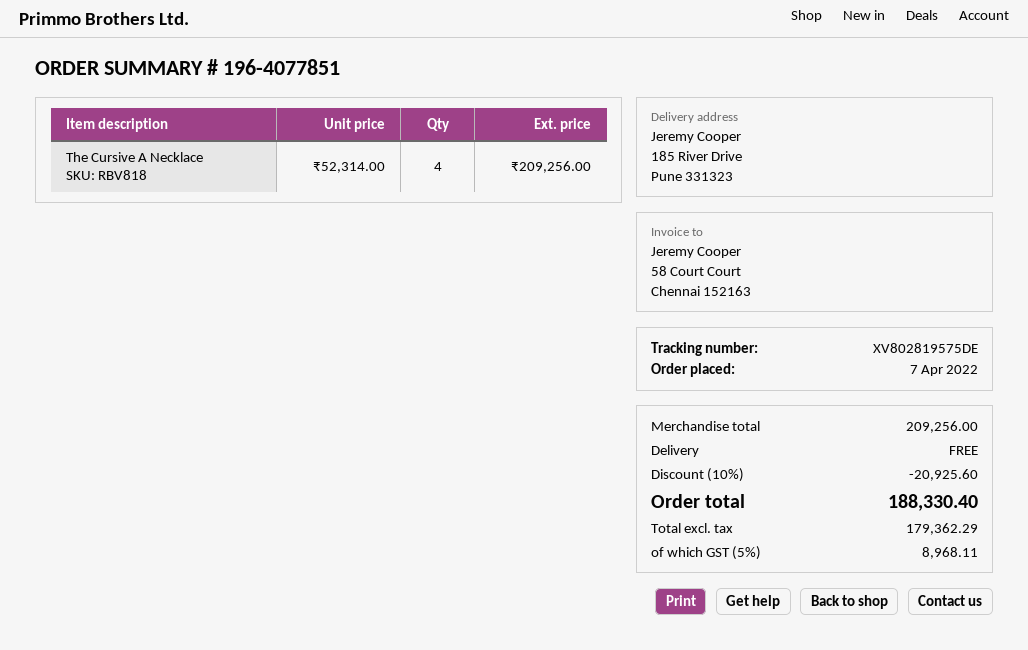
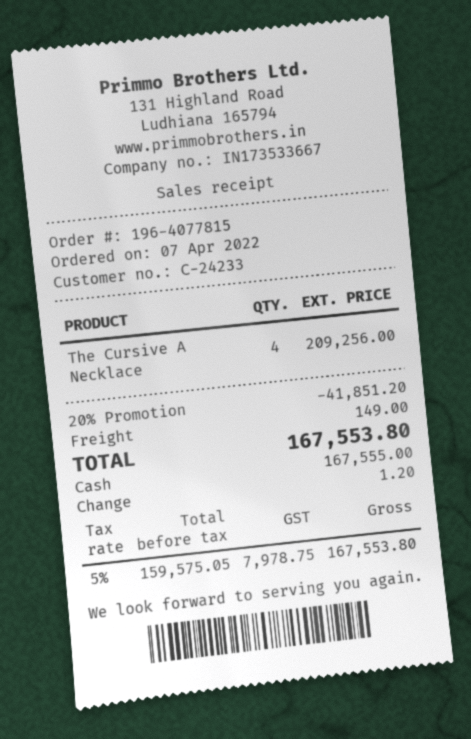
order number: 196-4077851 -> 196-4077815
discount: 10% = 20925.60 -> 20% = 41851.20
shipping: 0.00 -> 149.00
net: 179362.29 -> 159575.05
tax: 5% = 8968.11 -> 5% = 7978.75
total: 188330.40 -> 167553.80

